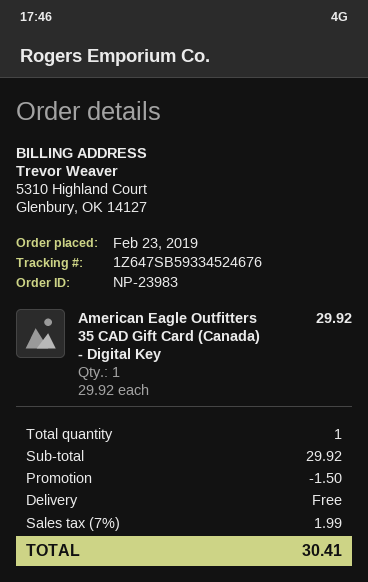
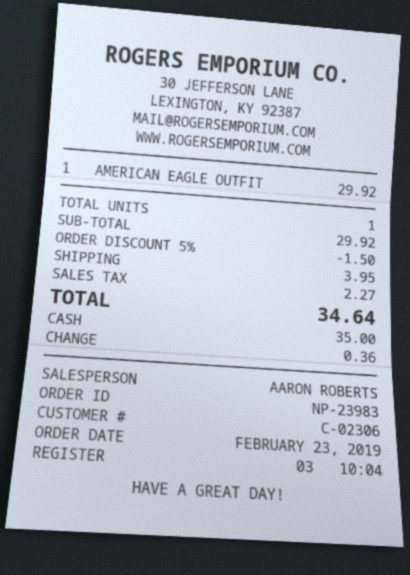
shipping: 0.00 -> 3.95
tax: 1.99 -> 2.27
total: 30.41 -> 34.64

